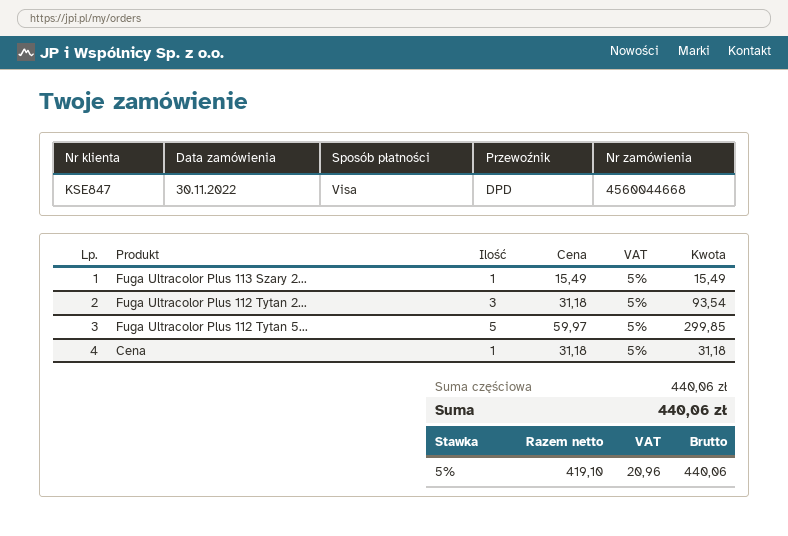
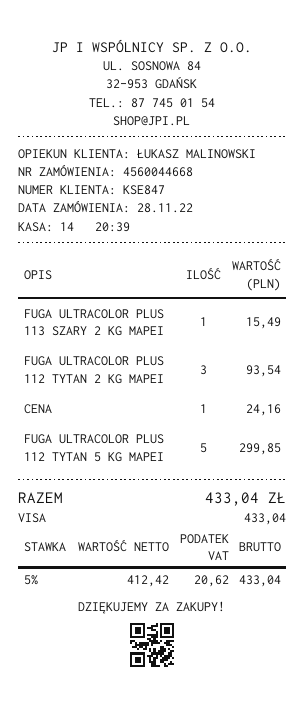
order date: 2022-11-30 -> 2022-11-28
Cena: 1 for 31.18 -> 1 for 24.16
net: 419.10 -> 412.42
tax: 5% = 20.96 -> 5% = 20.62
total: 440.06 -> 433.04

